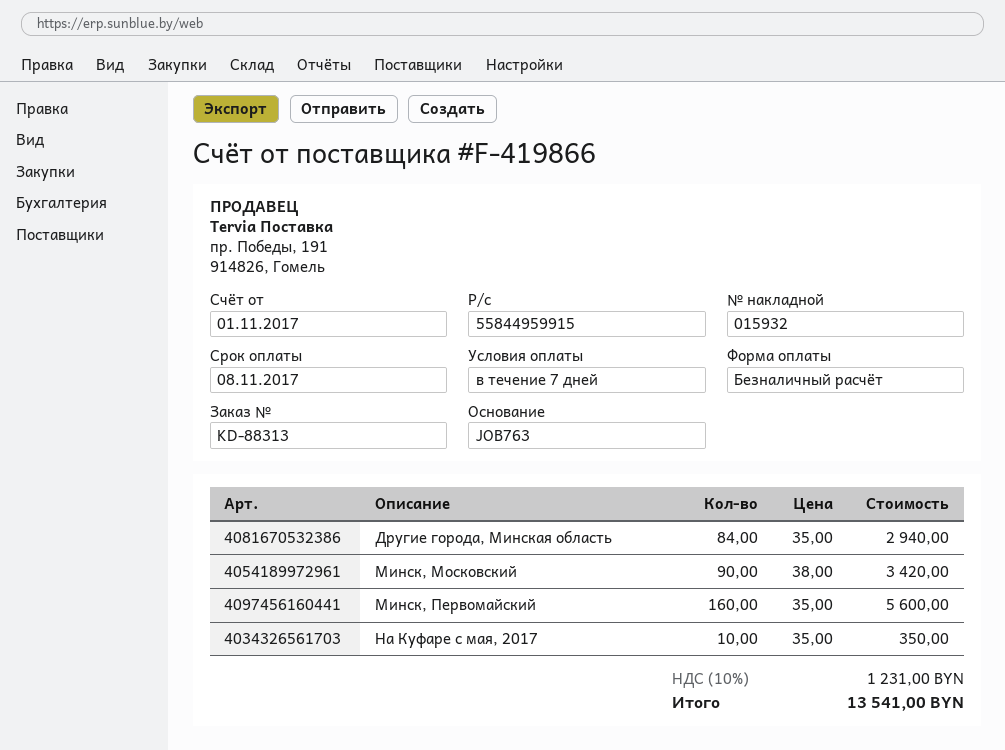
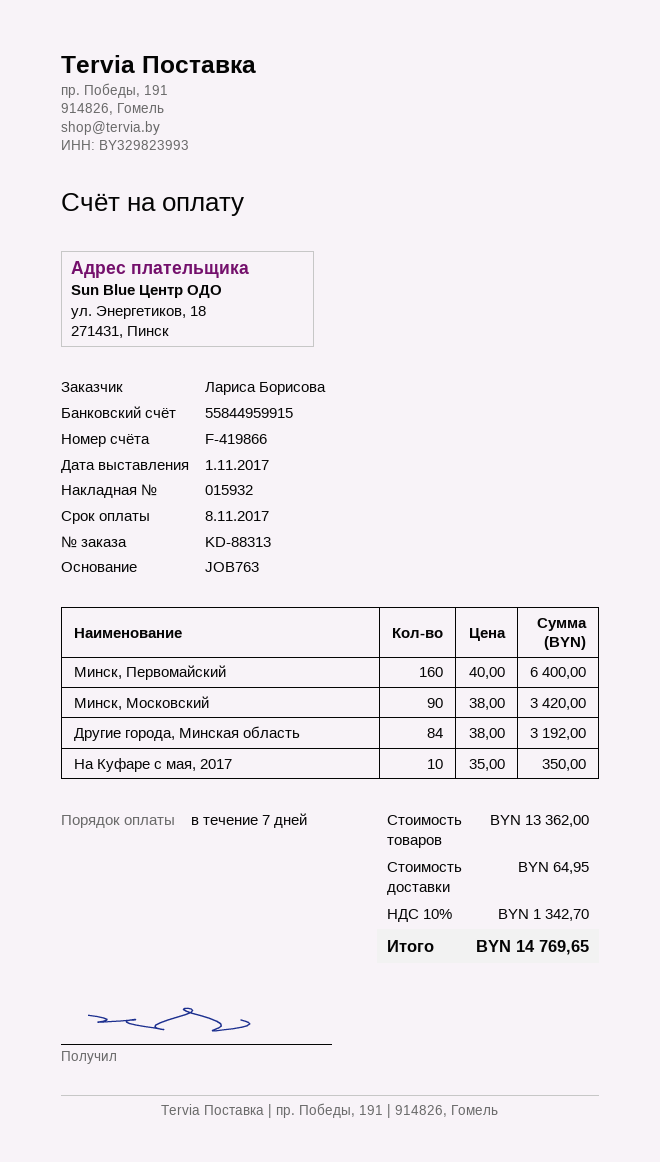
Другие города, Минская область: 84 x 35.00 = 2940.00 -> 84 x 38.00 = 3192.00
Минск, Первомайский: 160 x 35.00 = 5600.00 -> 160 x 40.00 = 6400.00
shipping: none -> 64.95
tax: 10% = 1231.00 -> 10% = 1342.70
total: 13541.00 -> 14769.65

